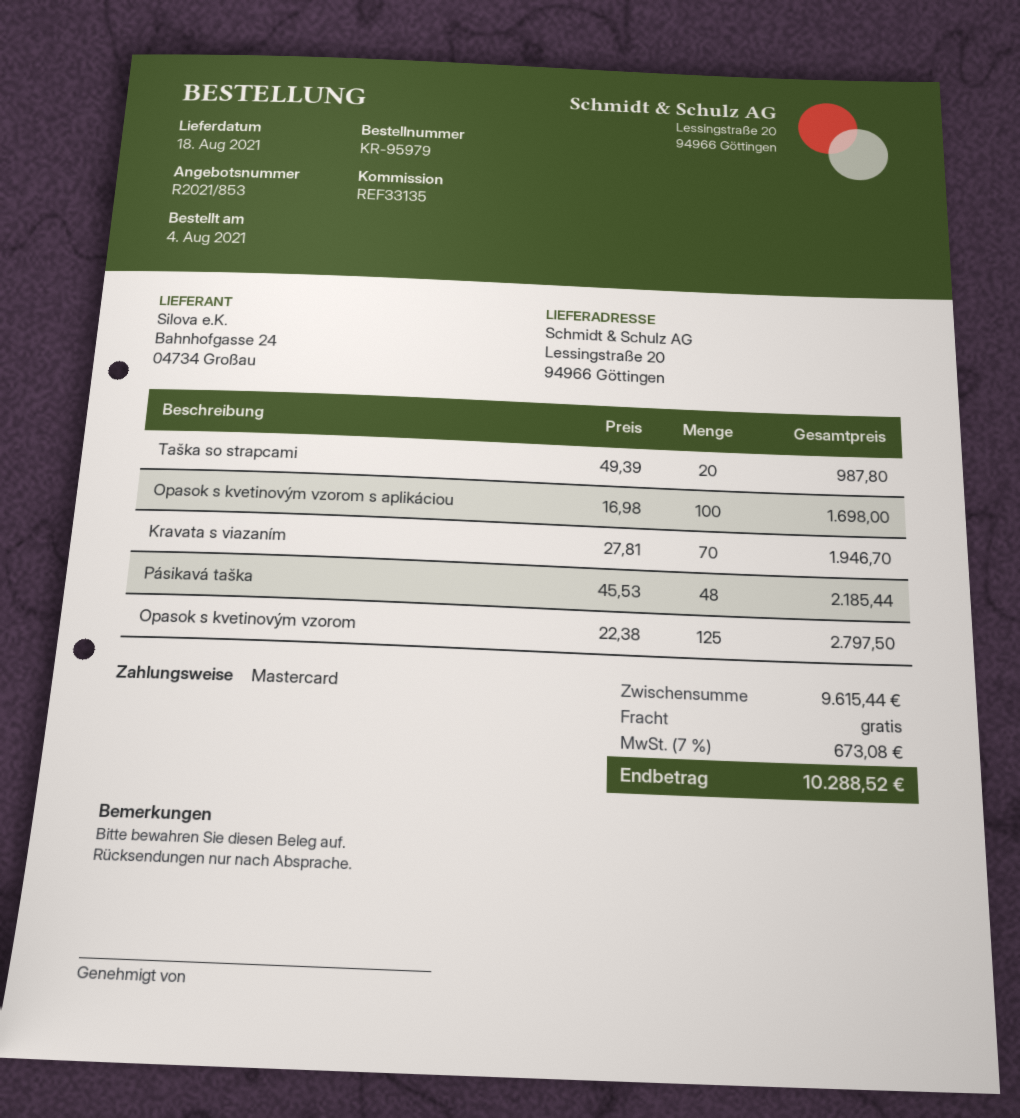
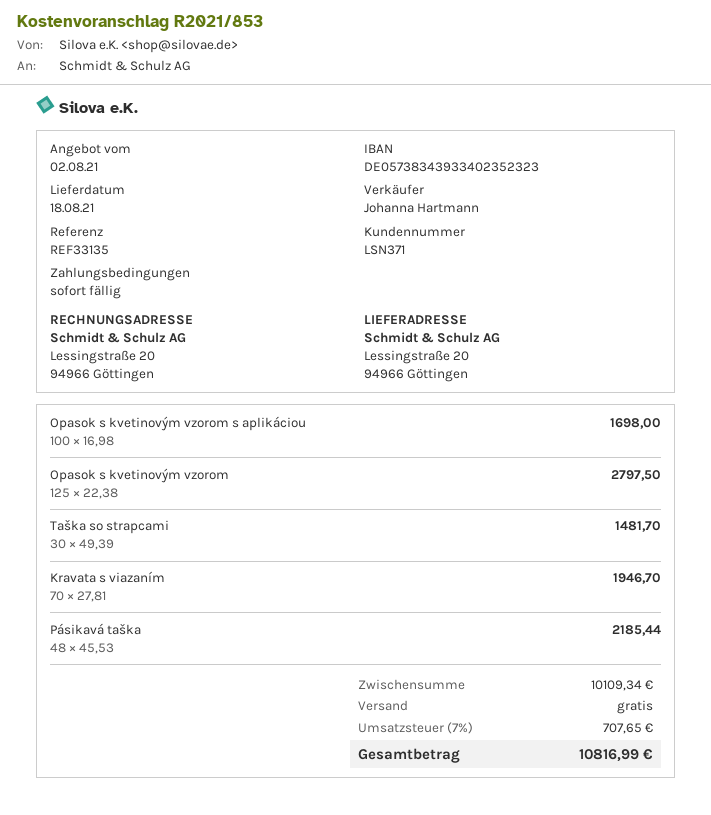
Taška so strapcami: 20 x 49.39 = 987.80 -> 30 x 49.39 = 1481.70
subtotal: 9615.44 -> 10109.34
tax: 7% = 673.08 -> 7% = 707.65
total: 10288.52 -> 10816.99

